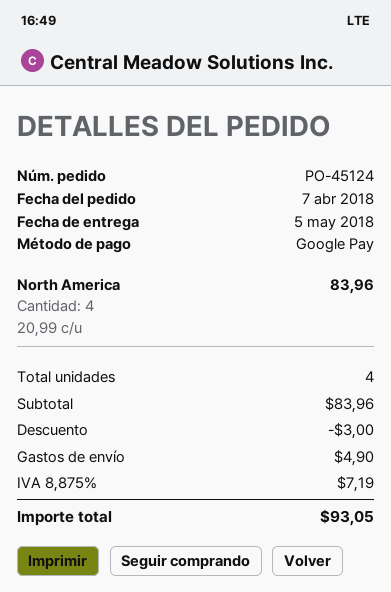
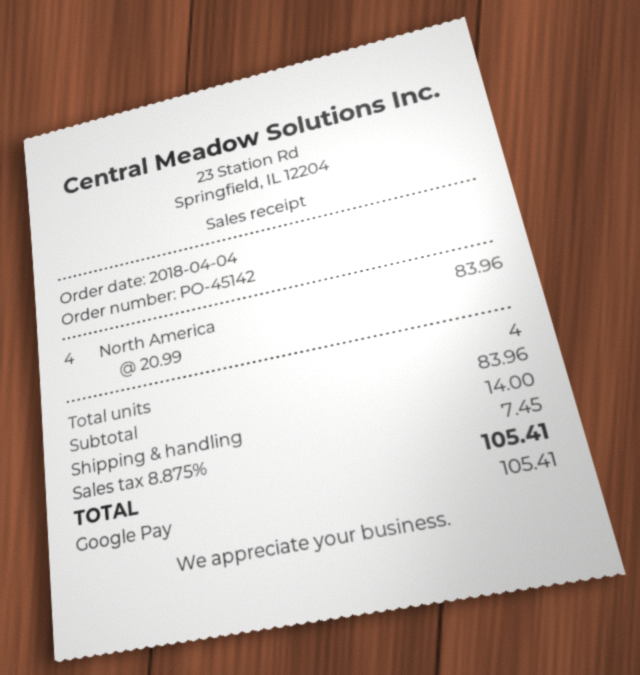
order number: PO-45124 -> PO-45142
order date: 2018-04-07 -> 2018-04-04
discount: 3.00 -> none
shipping: 4.90 -> 14.00
tax: 8.875% = 7.19 -> 8.875% = 7.45
total: 93.05 -> 105.41

